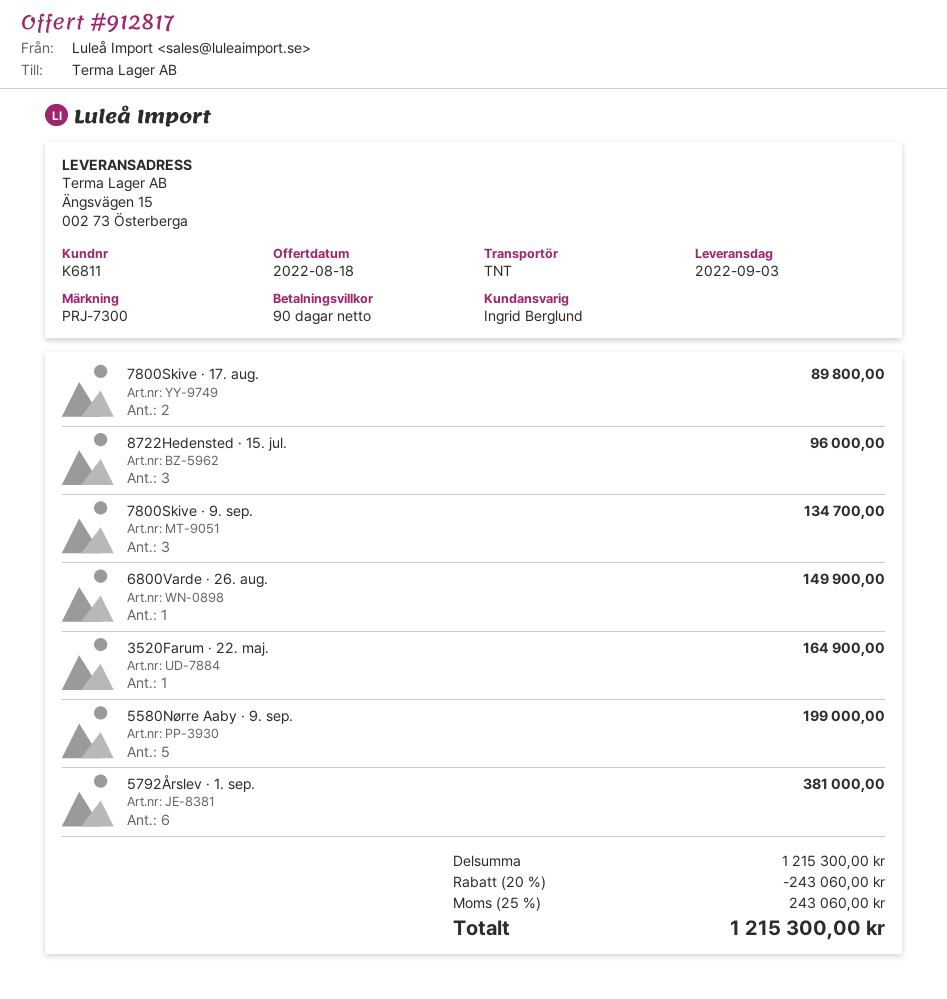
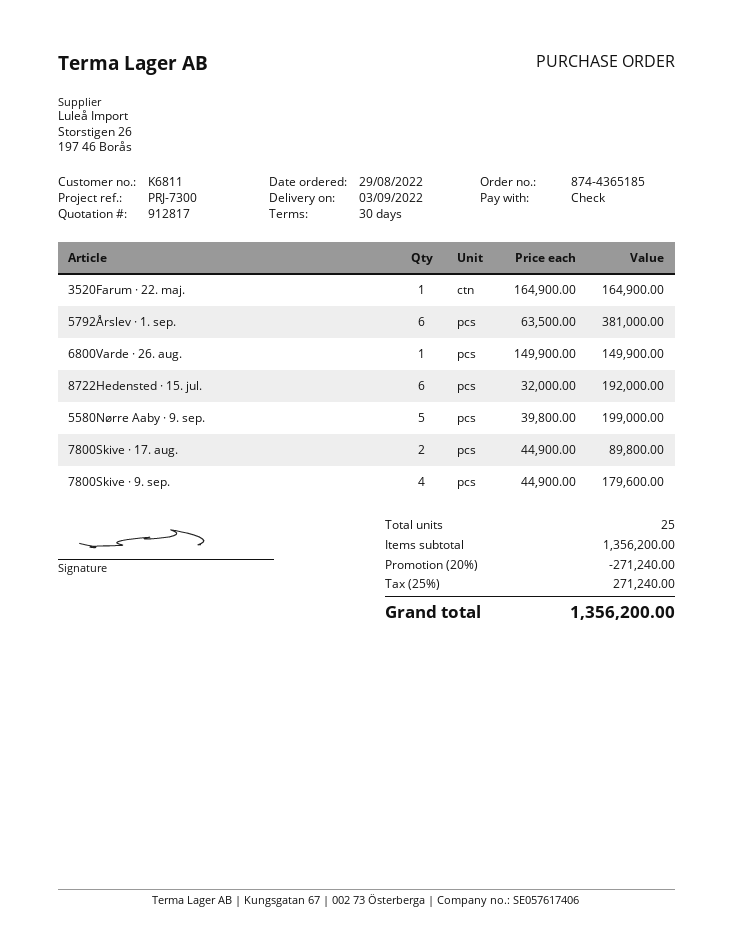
payment terms: 90 days -> 30 days
8722Hedensted · 15. jul.: 3 for 96000.00 -> 6 for 192000.00
7800Skive · 9. sep.: 3 for 134700.00 -> 4 for 179600.00
subtotal: 1215300.00 -> 1356200.00
discount: 20% = 243060.00 -> 20% = 271240.00
tax: 25% = 243060.00 -> 25% = 271240.00
total: 1215300.00 -> 1356200.00

